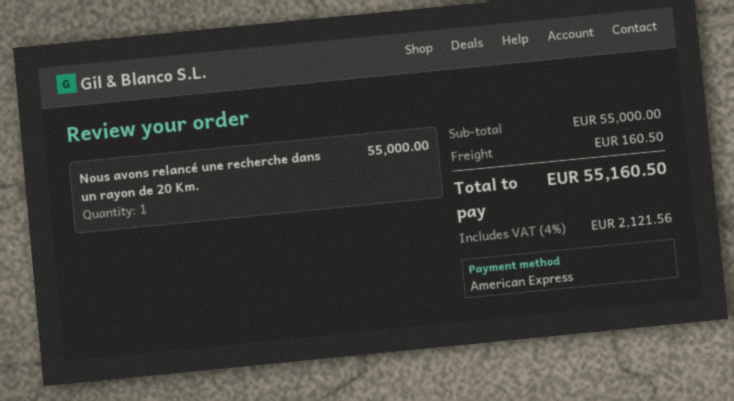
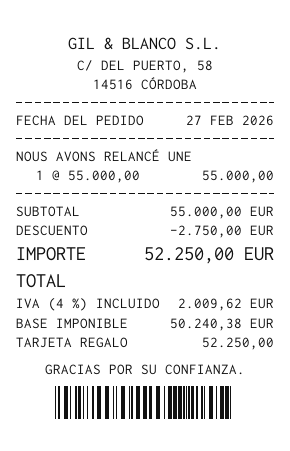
payment method: American Express -> gift card
discount: none -> 2750.00
shipping: 160.50 -> none
tax: 4% = 2121.56 -> 4% = 2009.62
total: 55160.50 -> 52250.00

